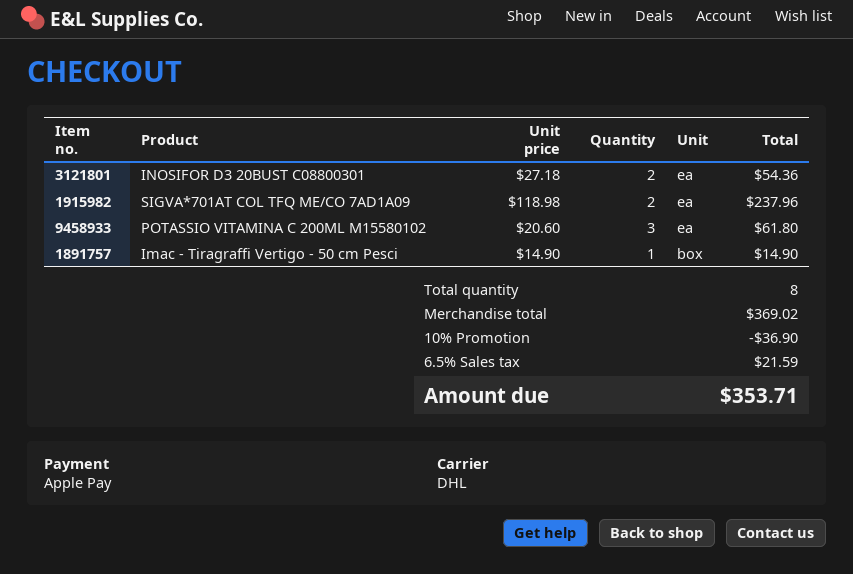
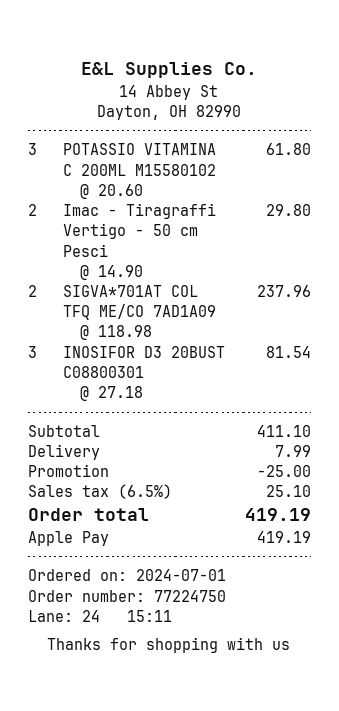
INOSIFOR D3 20BUST C08800301: 2 x 27.18 = 54.36 -> 3 x 27.18 = 81.54
Imac - Tiragraffi Vertigo - 50 cm Pesci: 1 x 14.90 = 14.90 -> 2 x 14.90 = 29.80
subtotal: 369.02 -> 411.10
discount: 36.90 -> 25.00
shipping: none -> 7.99
tax: 6.5% = 21.59 -> 6.5% = 25.10
total: 353.71 -> 419.19

